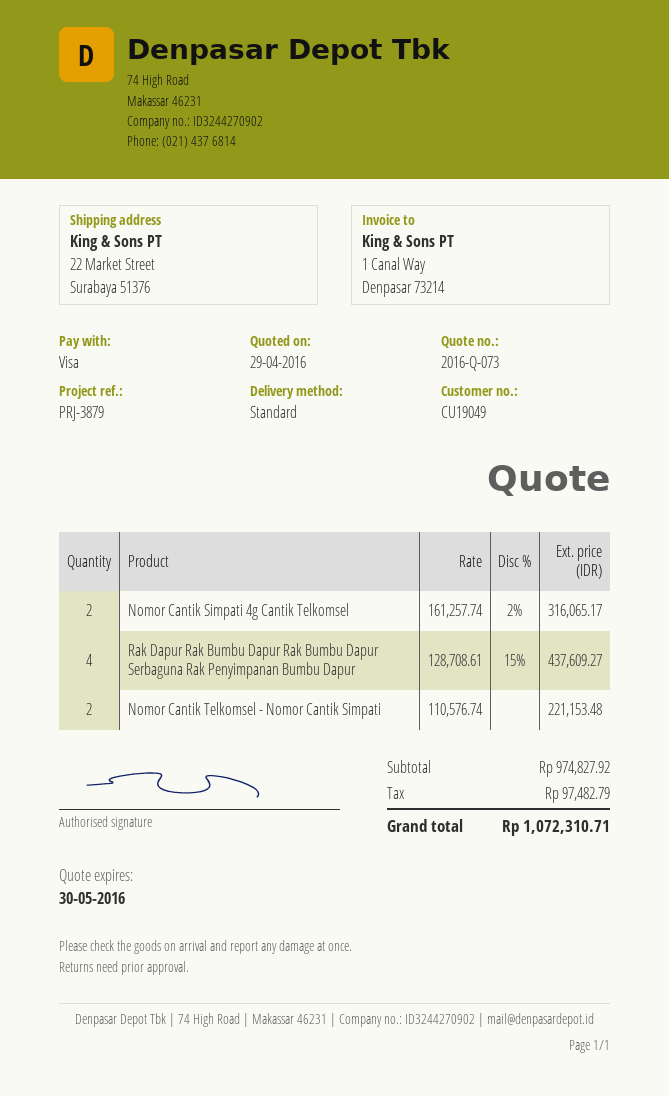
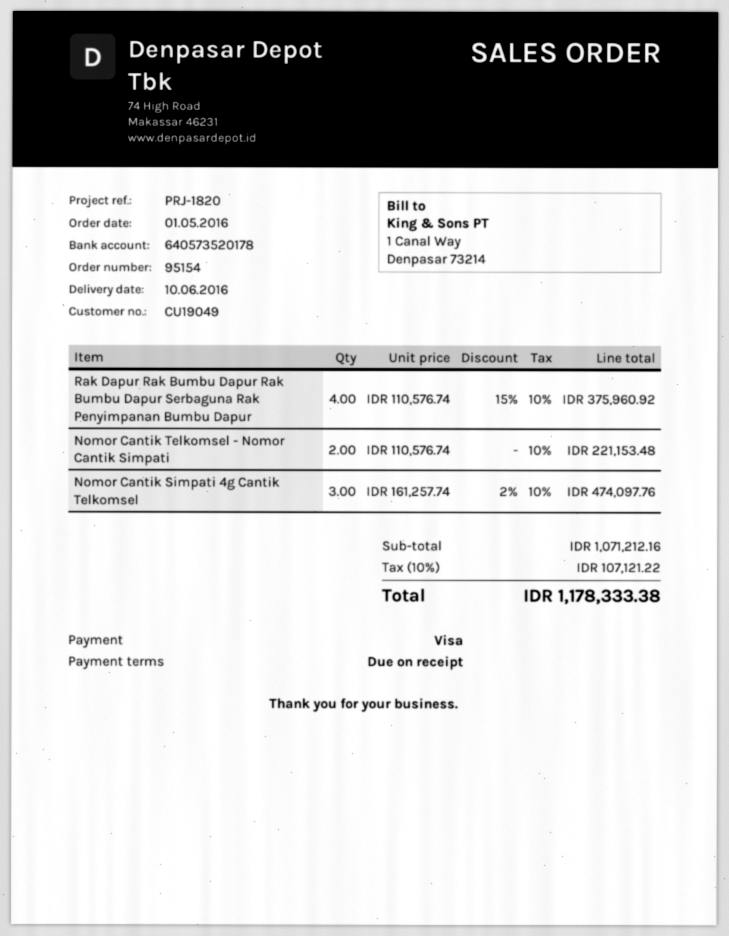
reference: PRJ-3879 -> PRJ-1820
Nomor Cantik Simpati 4g Cantik Telkomsel: 2 x 161257.74 - 2% = 316065.17 -> 3 x 161257.74 - 2% = 474097.76
Rak Dapur Rak Bumbu Dapur Rak Bumbu Dapur Serbaguna Rak Penyimpanan Bumbu Dapur: 4 x 128708.61 - 15% = 437609.27 -> 4 x 110576.74 - 15% = 375960.92
subtotal: 974827.92 -> 1071212.16
tax: 97482.79 -> 107121.22
total: 1072310.71 -> 1178333.38

